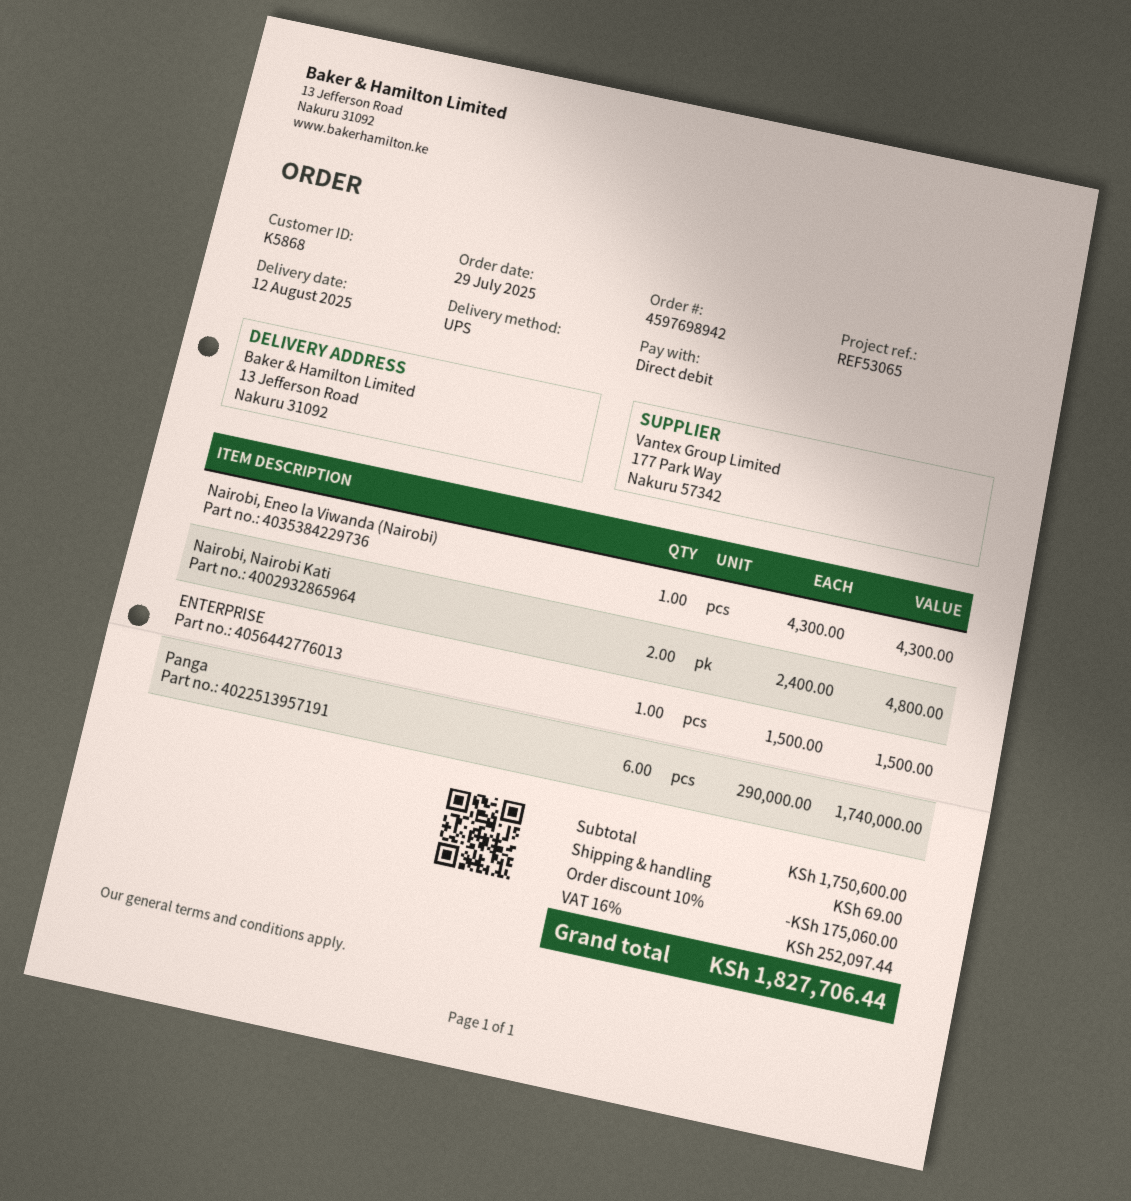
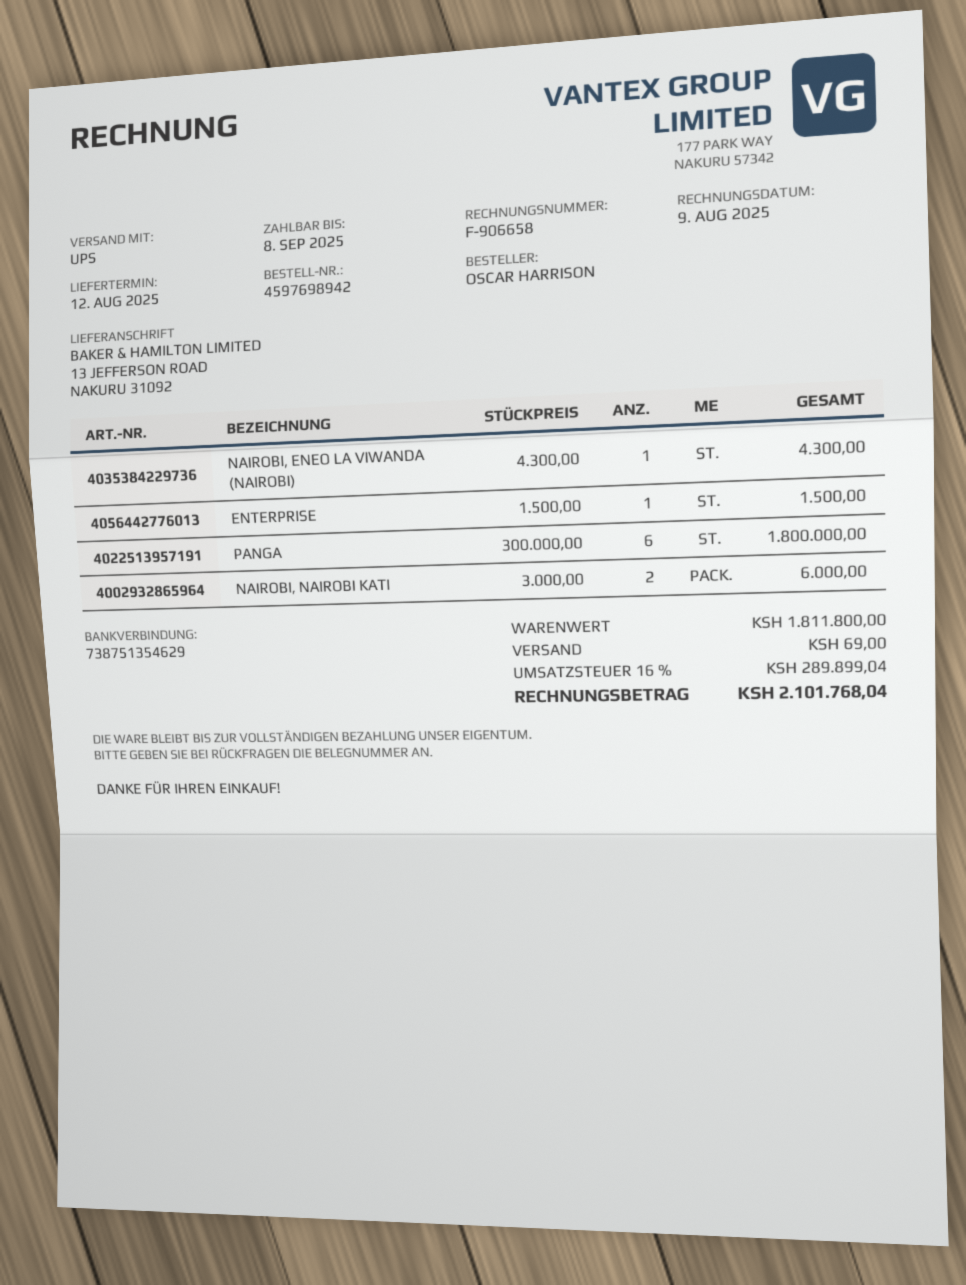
Nairobi, Nairobi Kati: 2 x 2400.00 = 4800.00 -> 2 x 3000.00 = 6000.00
Panga: 6 x 290000.00 = 1740000.00 -> 6 x 300000.00 = 1800000.00
subtotal: 1750600.00 -> 1811800.00
discount: 10% = 175060.00 -> none
tax: 16% = 252097.44 -> 16% = 289899.04
total: 1827706.44 -> 2101768.04

